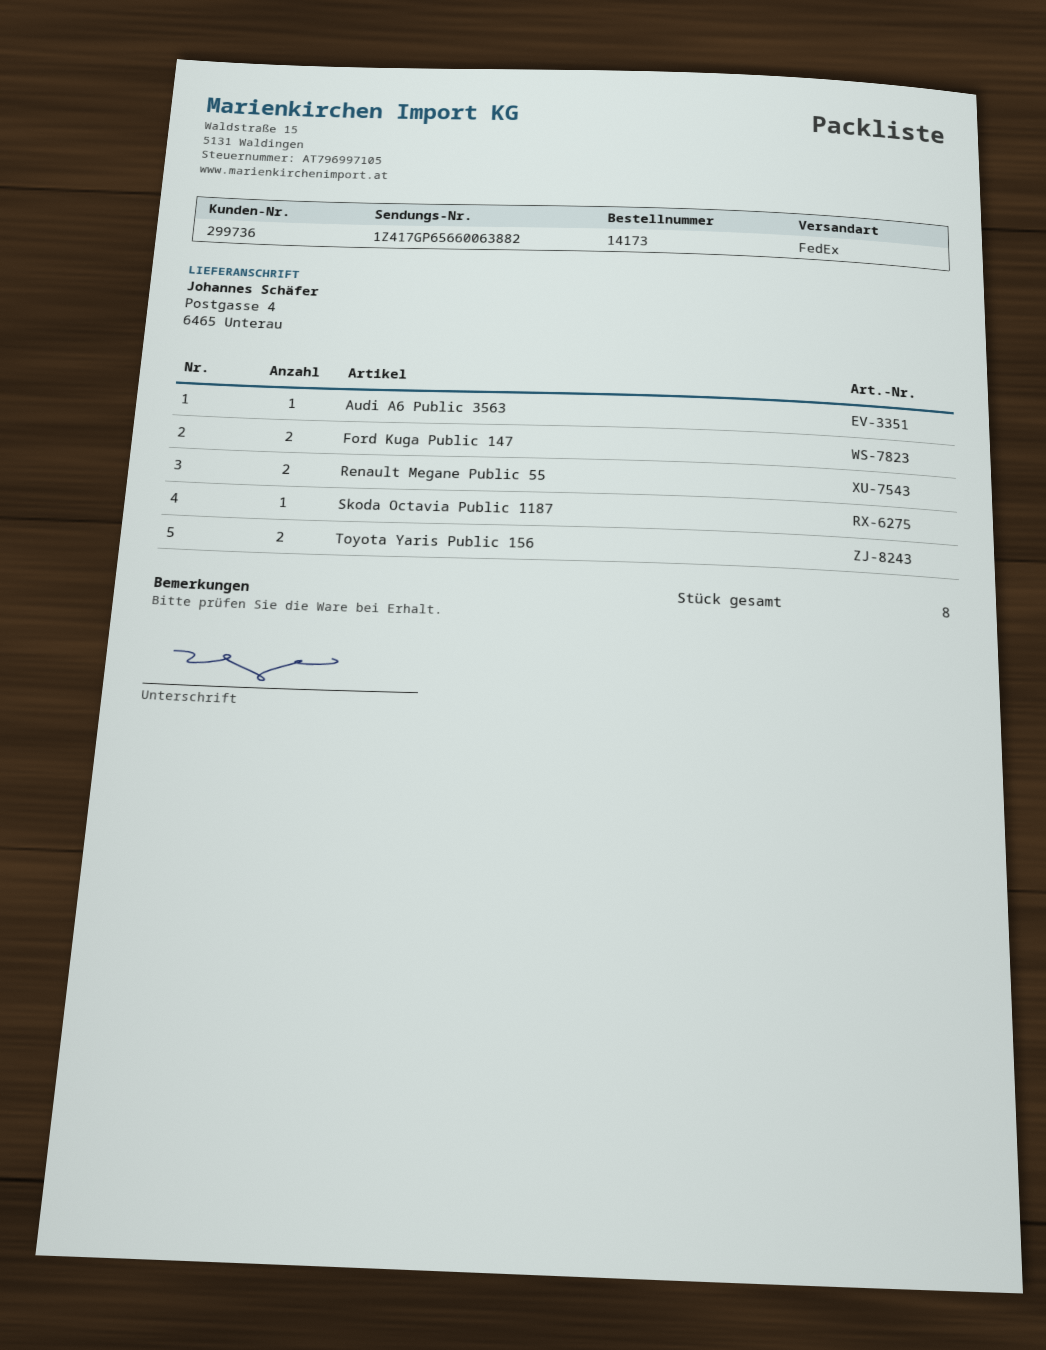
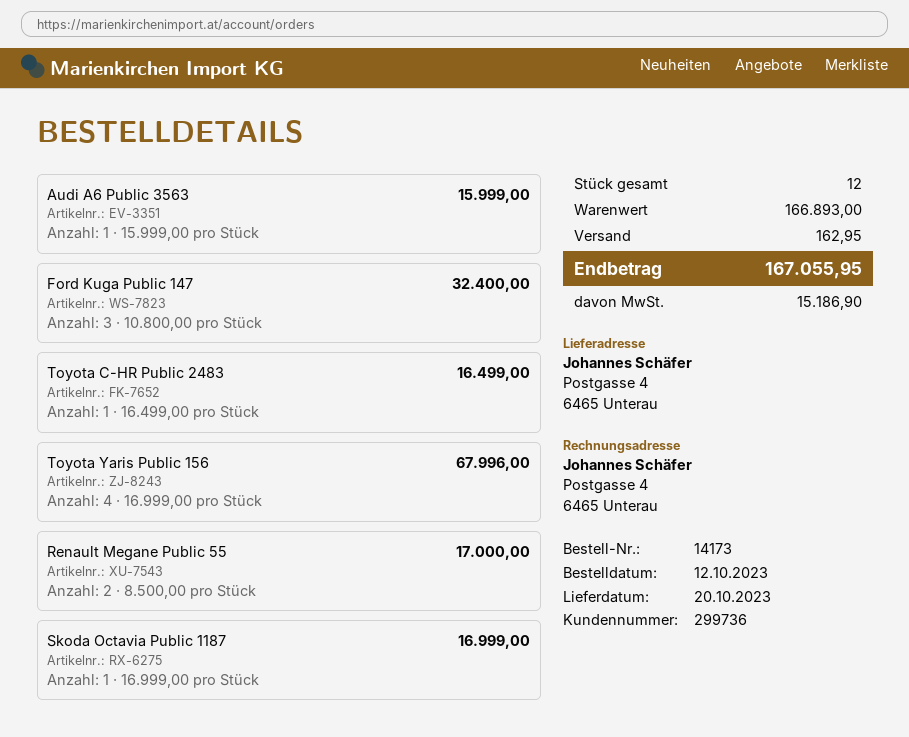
Ford Kuga Public 147: 2 -> 3
Toyota Yaris Public 156: 2 -> 4
Toyota C-HR Public 2483: none -> 1
total quantity: 8 -> 12

